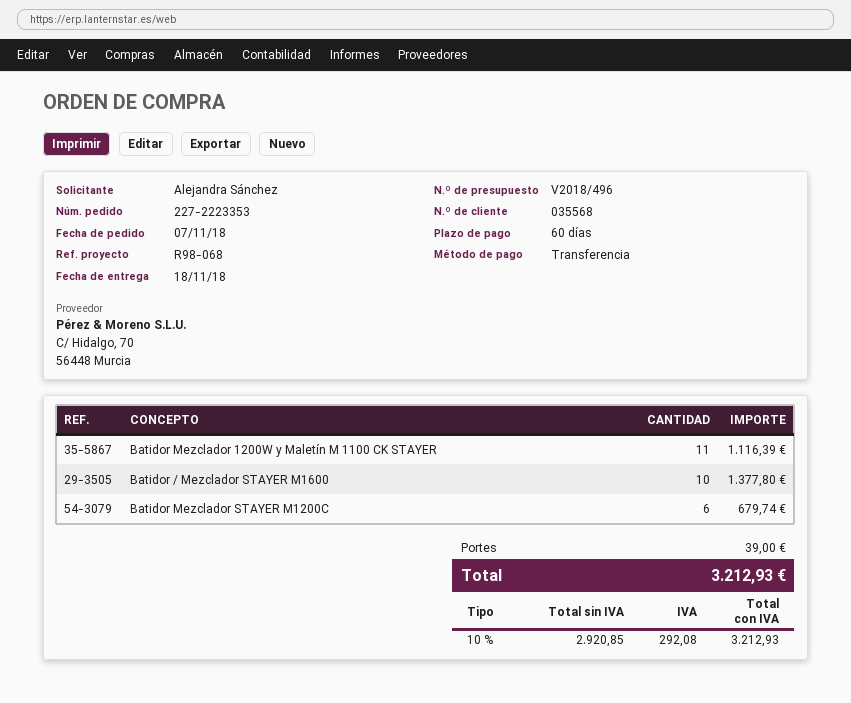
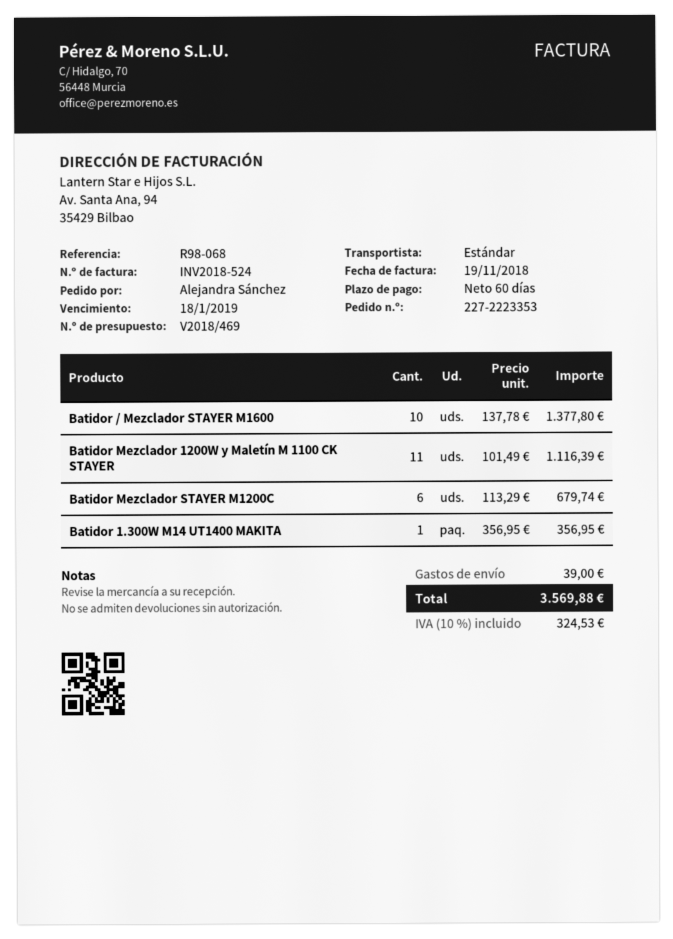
quote number: V2018/496 -> V2018/469
Batidor 1.300W M14 UT1400 MAKITA: none -> 1 for 356.95
tax: 10% = 292.08 -> 10% = 324.53
total: 3212.93 -> 3569.88

